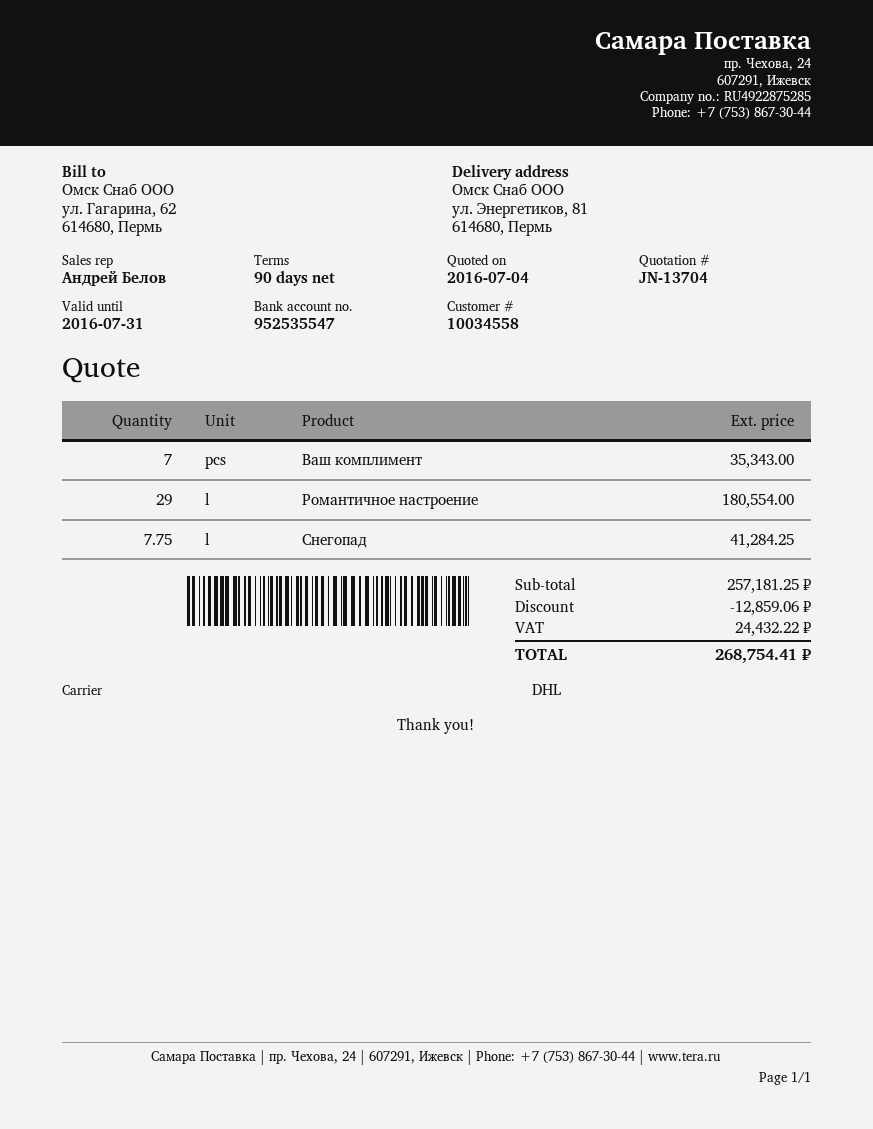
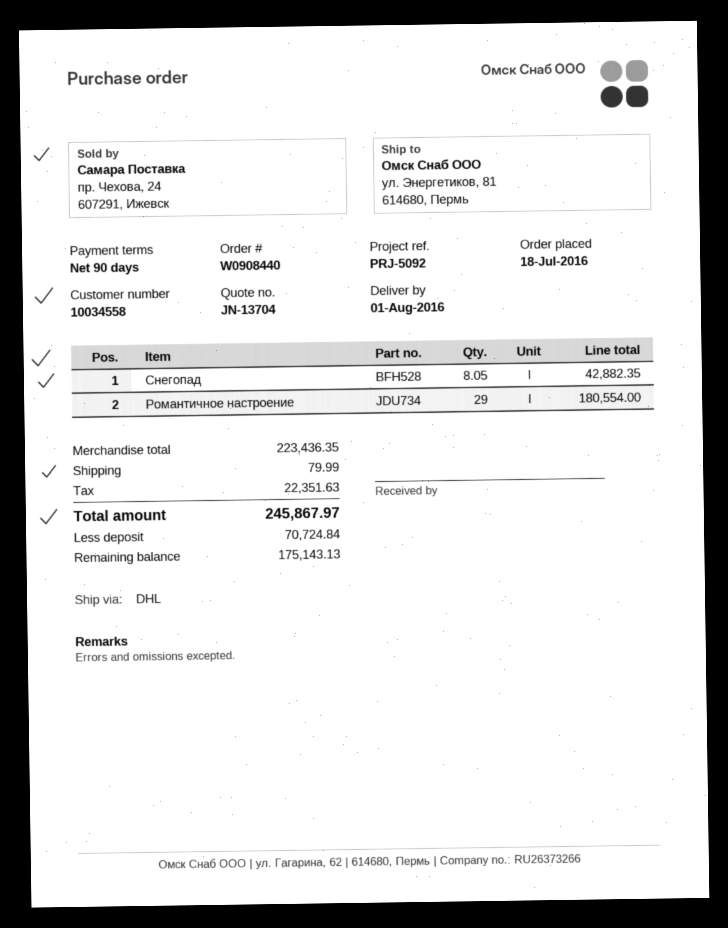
Ваш комплимент: 7 for 35343.00 -> none
Снегопад: 7.75 for 41284.25 -> 8.05 for 42882.35
subtotal: 257181.25 -> 223436.35
discount: 12859.06 -> none
shipping: none -> 79.99
tax: 24432.22 -> 22351.63
total: 268754.41 -> 245867.97

